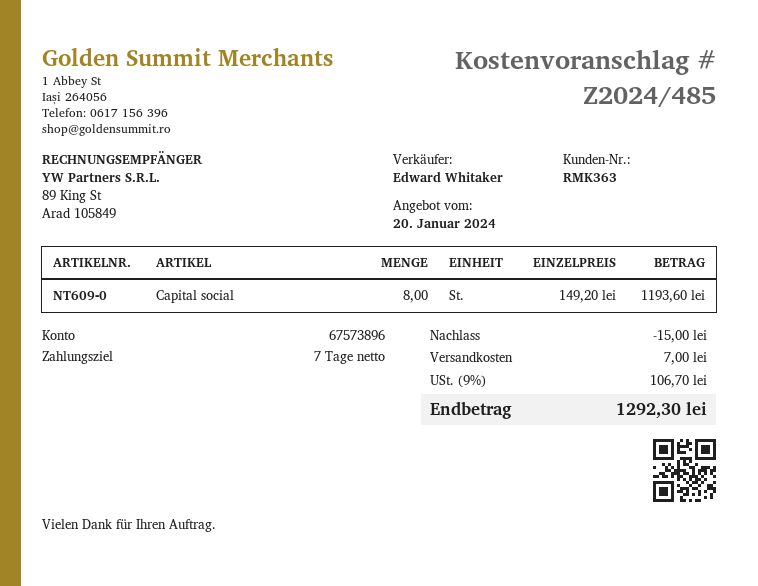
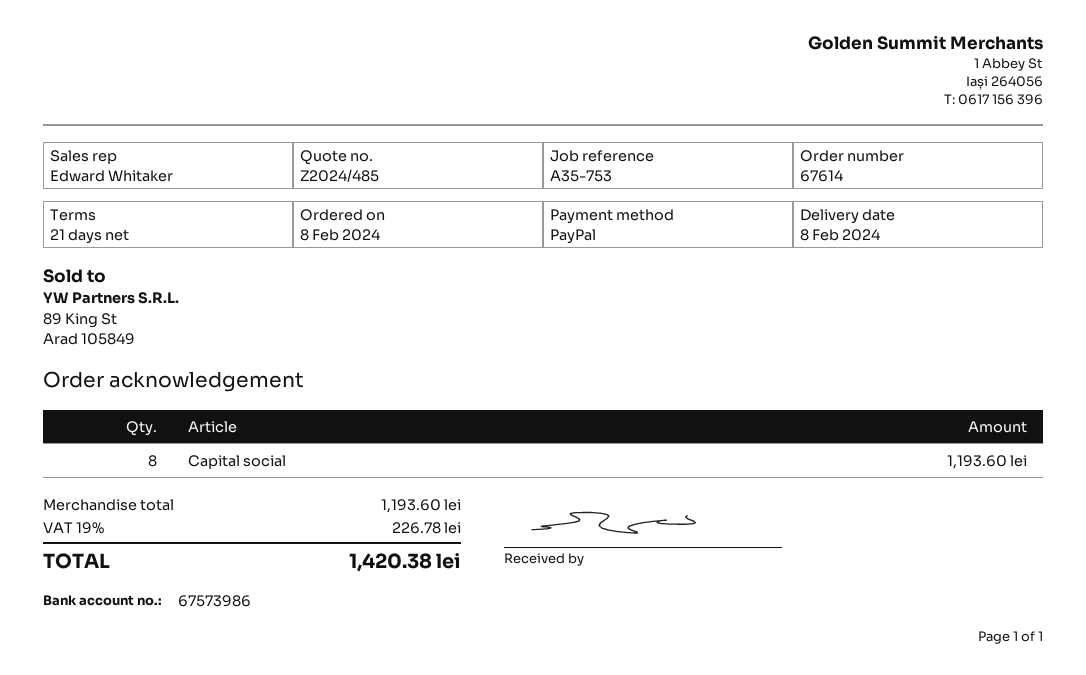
payment terms: 7 days -> 21 days
bank account: 67573896 -> 67573986
discount: 15.00 -> none
shipping: 7.00 -> none
tax: 9% = 106.70 -> 19% = 226.78
total: 1292.30 -> 1420.38

